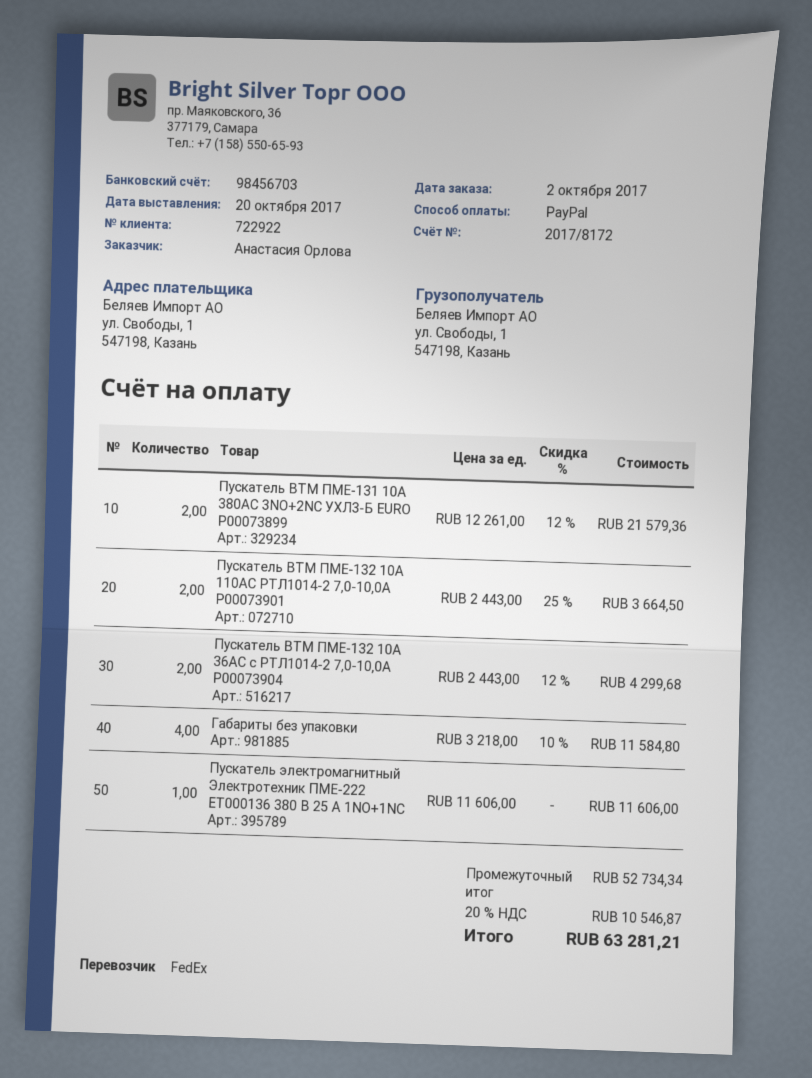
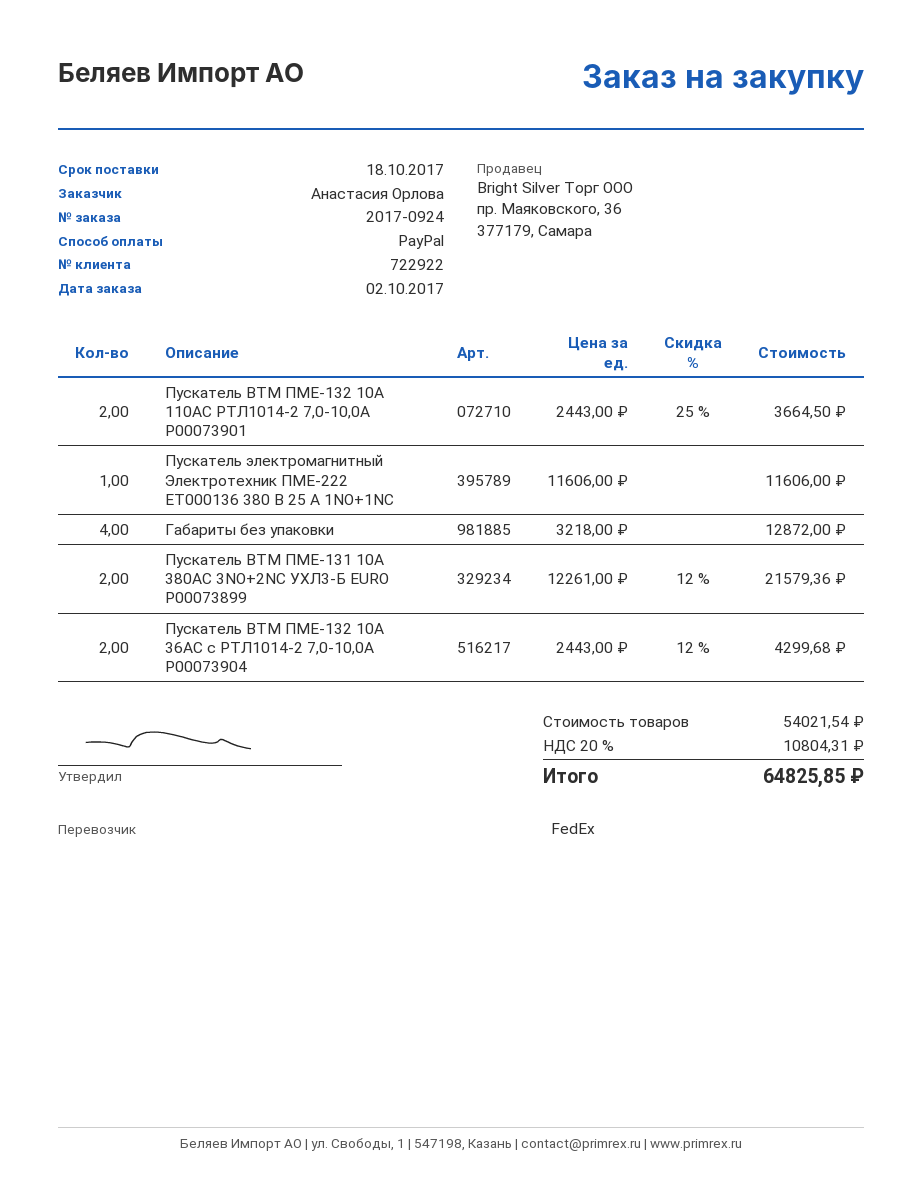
Габариты без упаковки: 4 x 3218.00 - 10% = 11584.80 -> 4 x 3218.00 = 12872.00
subtotal: 52734.34 -> 54021.54
tax: 20% = 10546.87 -> 20% = 10804.31
total: 63281.21 -> 64825.85

